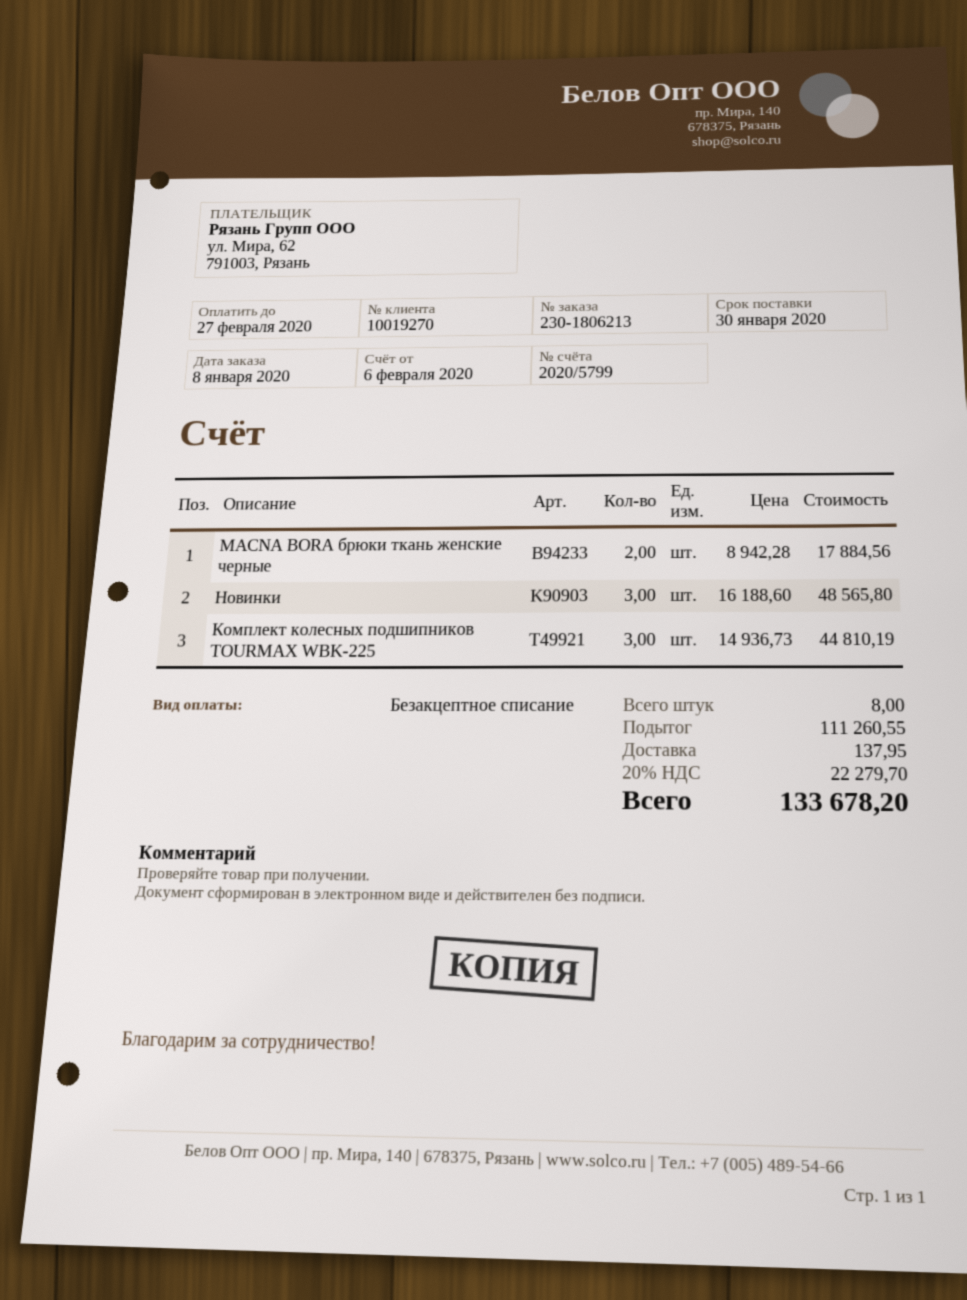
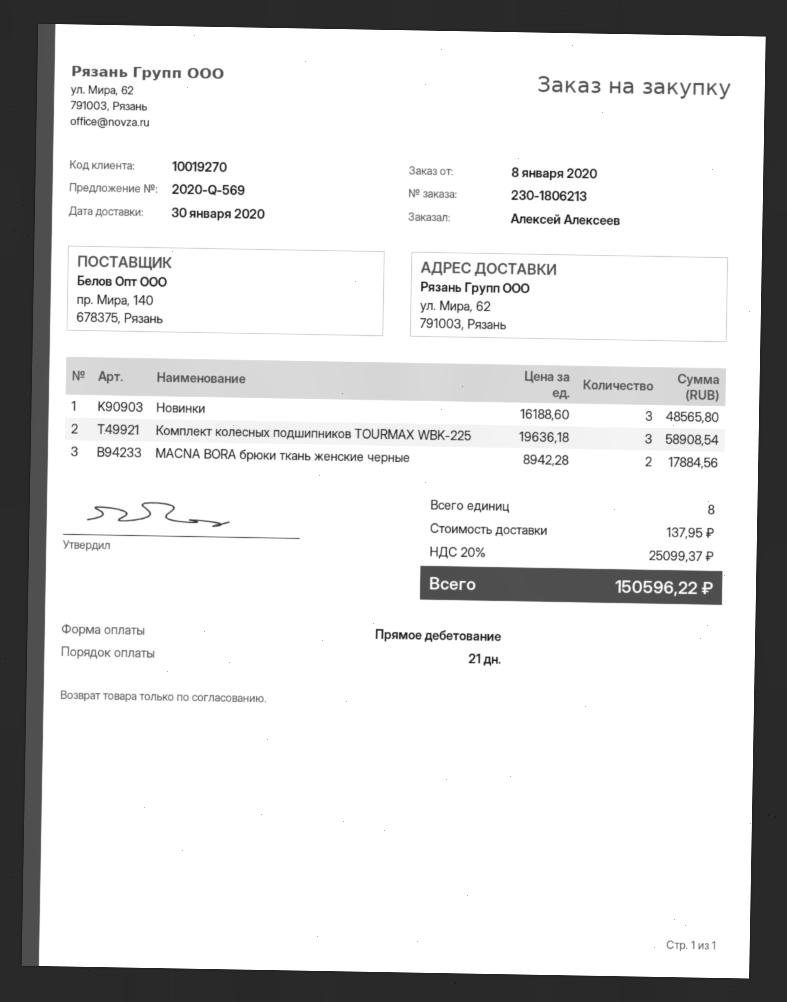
Комплект колесных подшипников TOURMAX WBK-225: 3 x 14936.73 = 44810.19 -> 3 x 19636.18 = 58908.54
tax: 20% = 22279.70 -> 20% = 25099.37
total: 133678.20 -> 150596.22

